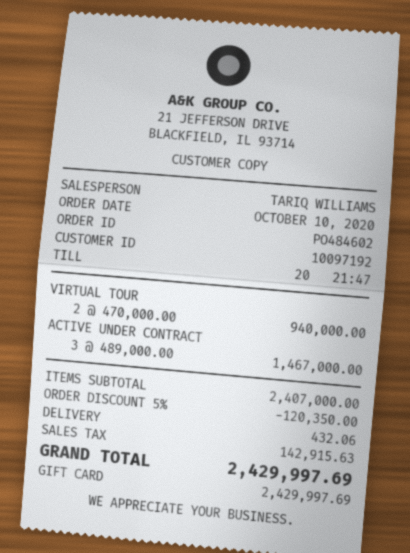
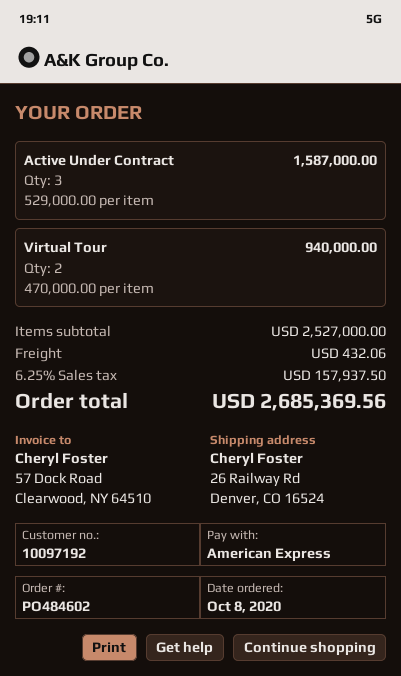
order date: 2020-10-10 -> 2020-10-08
payment method: gift card -> American Express
ACTIVE UNDER CONTRACT: 3 x 489000.00 = 1467000.00 -> 3 x 529000.00 = 1587000.00
subtotal: 2407000.00 -> 2527000.00
discount: 5% = 120350.00 -> none
tax: 142915.63 -> 157937.50
total: 2429997.69 -> 2685369.56

